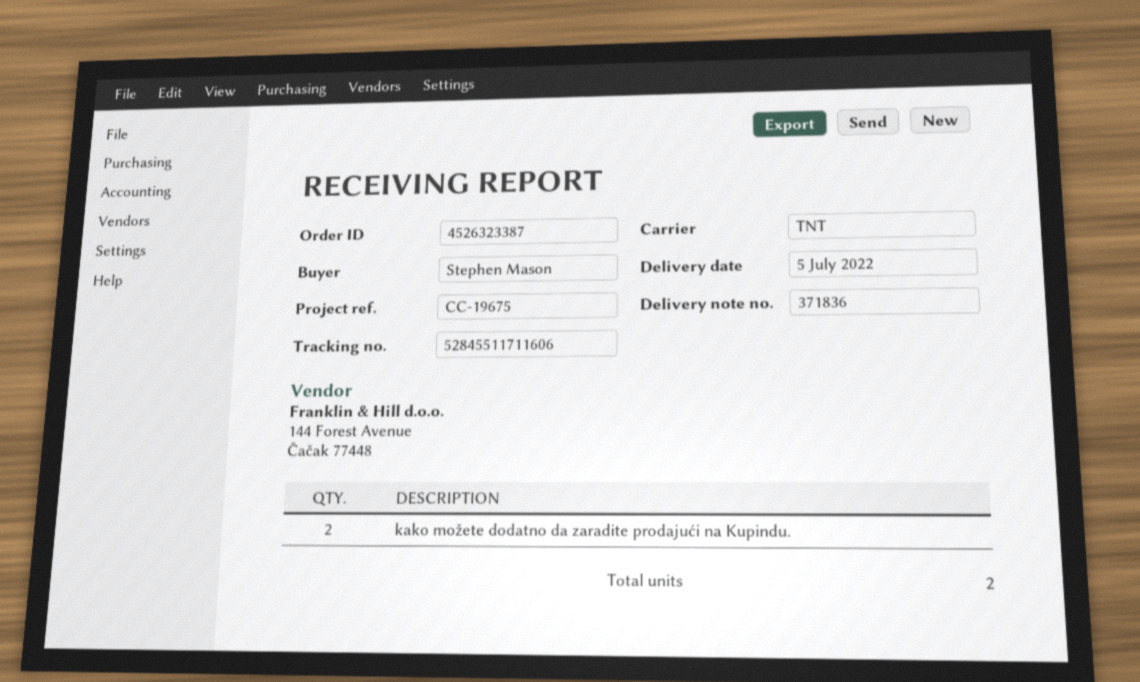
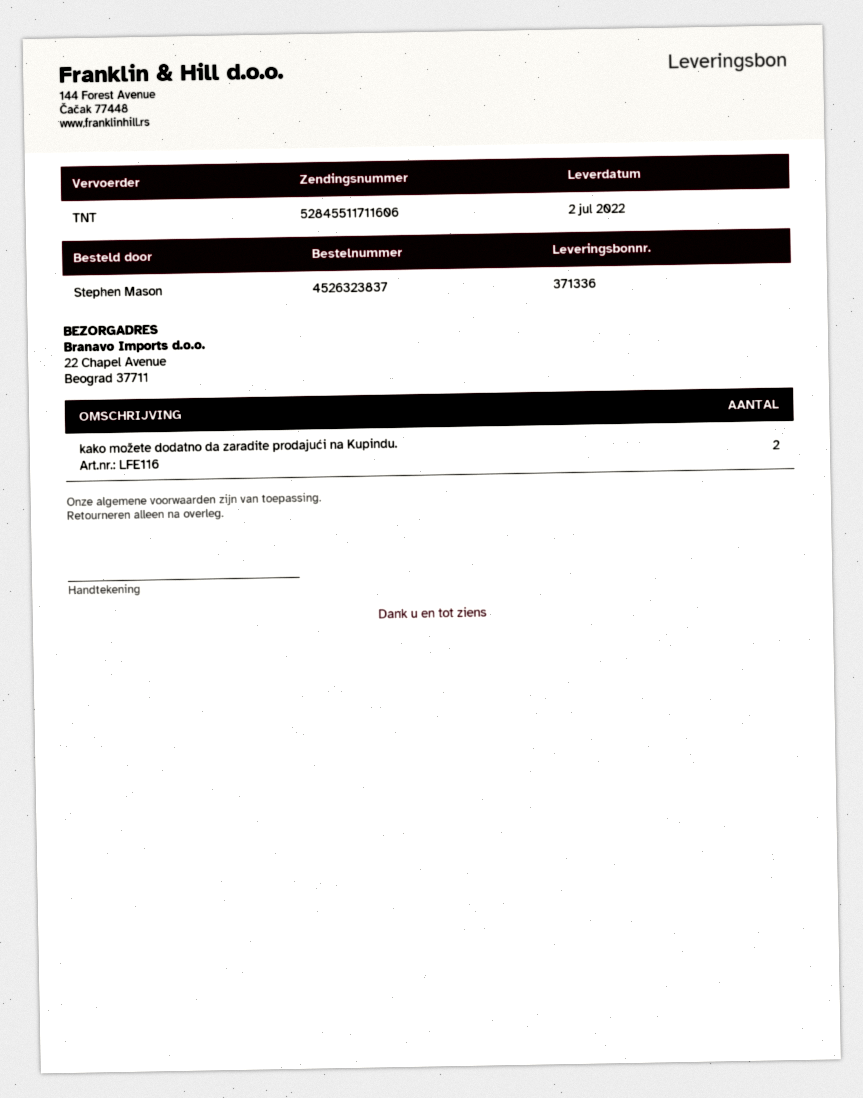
order number: 4526323387 -> 4526323837
delivery note number: 371836 -> 371336
delivery date: 2022-07-05 -> 2022-07-02

